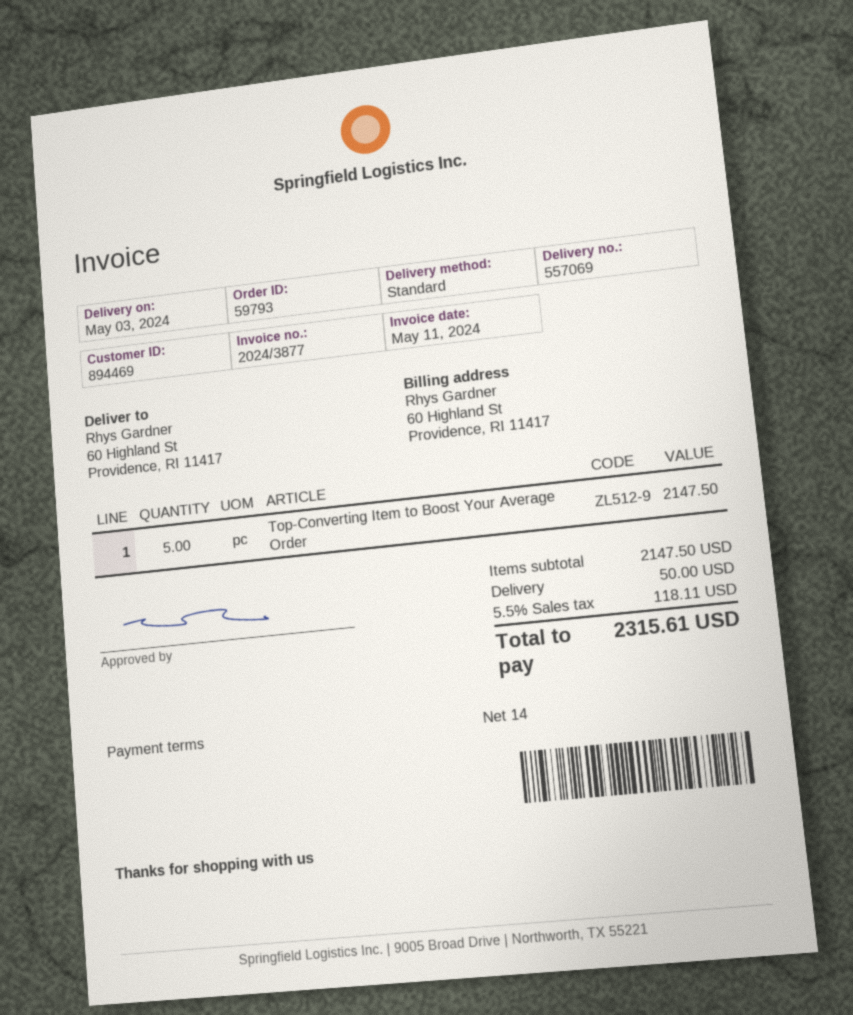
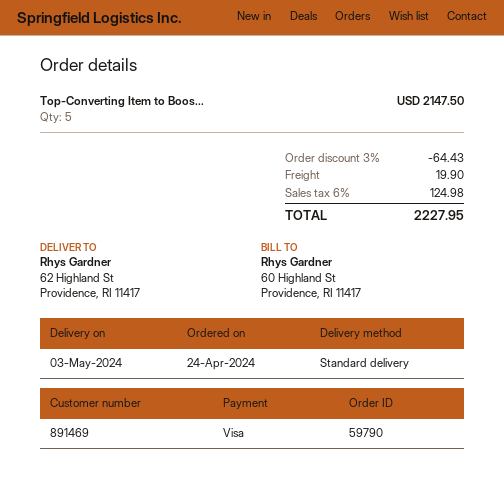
order number: 59793 -> 59790
customer number: 894469 -> 891469
ship to: 60 Highland St, Providence, RI 11417 -> 62 Highland St, Providence, RI 11417
discount: none -> 3% = 64.43
shipping: 50.00 -> 19.90
tax: 5.5% = 118.11 -> 6% = 124.98
total: 2315.61 -> 2227.95

